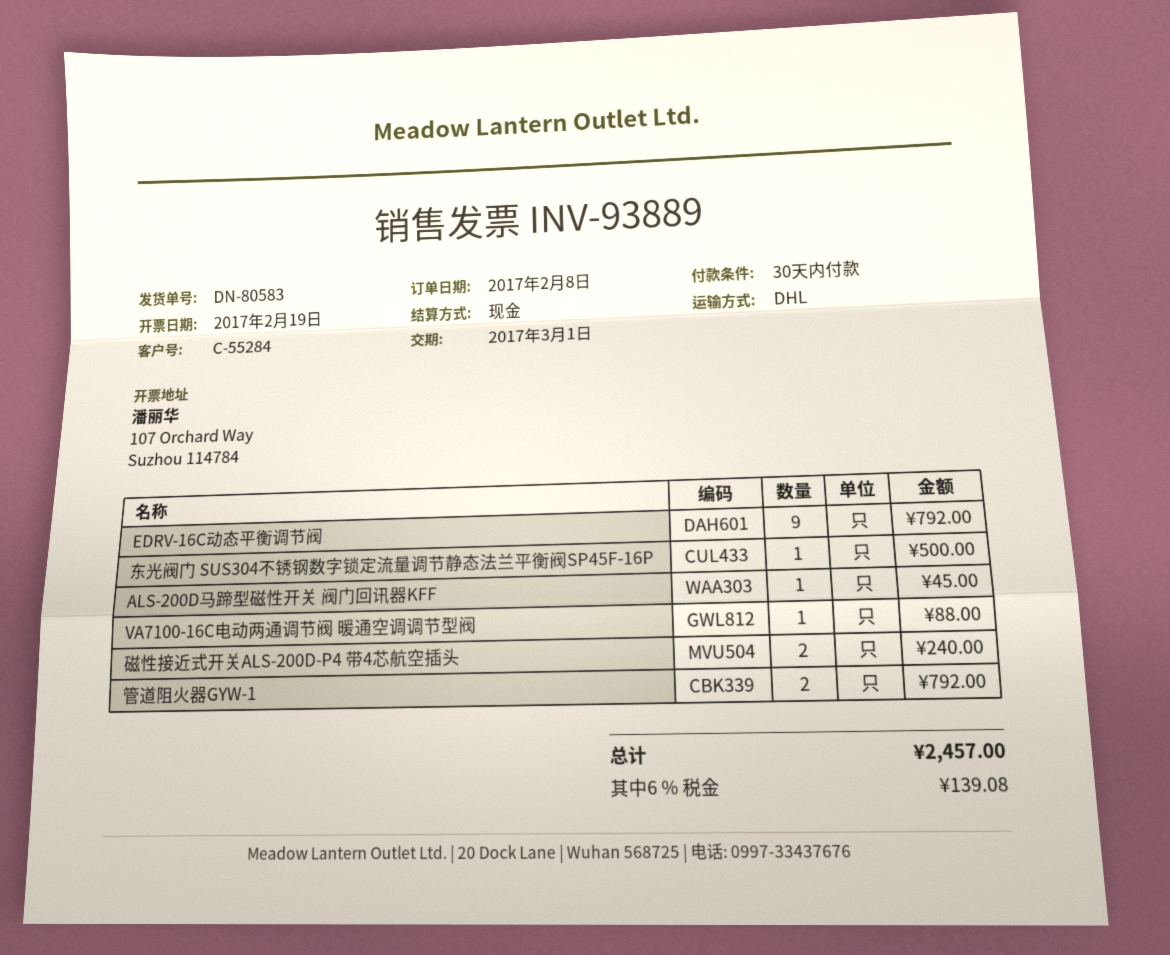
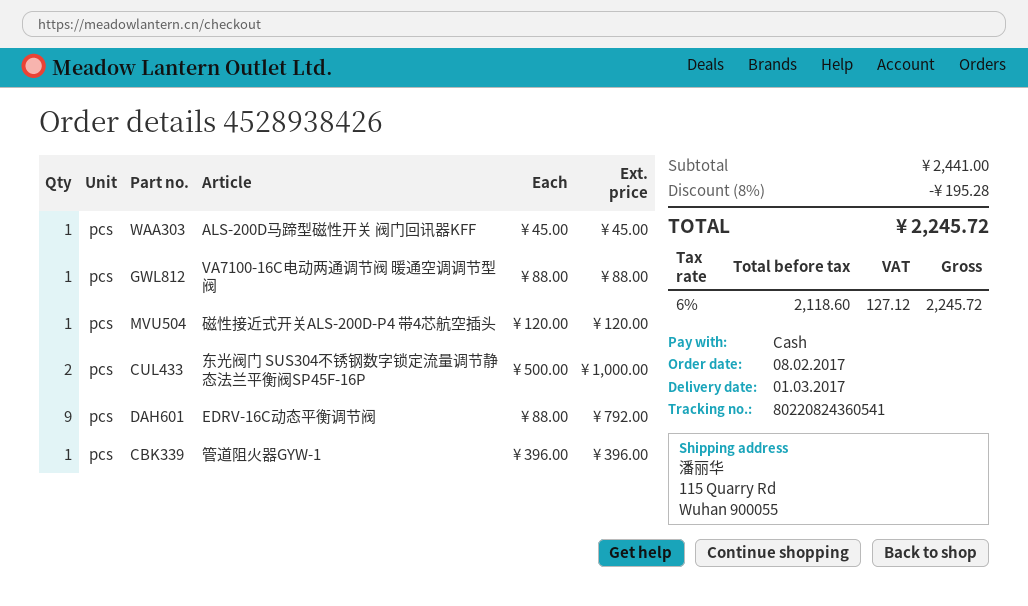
东光阀门 SUS304不锈钢数字锁定流量调节静态法兰平衡阀SP45F-16P: 1 for 500.00 -> 2 for 1000.00
磁性接近式开关ALS-200D-P4 带4芯航空插头: 2 for 240.00 -> 1 for 120.00
管道阻火器GYW-1: 2 for 792.00 -> 1 for 396.00
discount: none -> 8% = 195.28
tax: 6% = 139.08 -> 6% = 127.12
total: 2457.00 -> 2245.72

